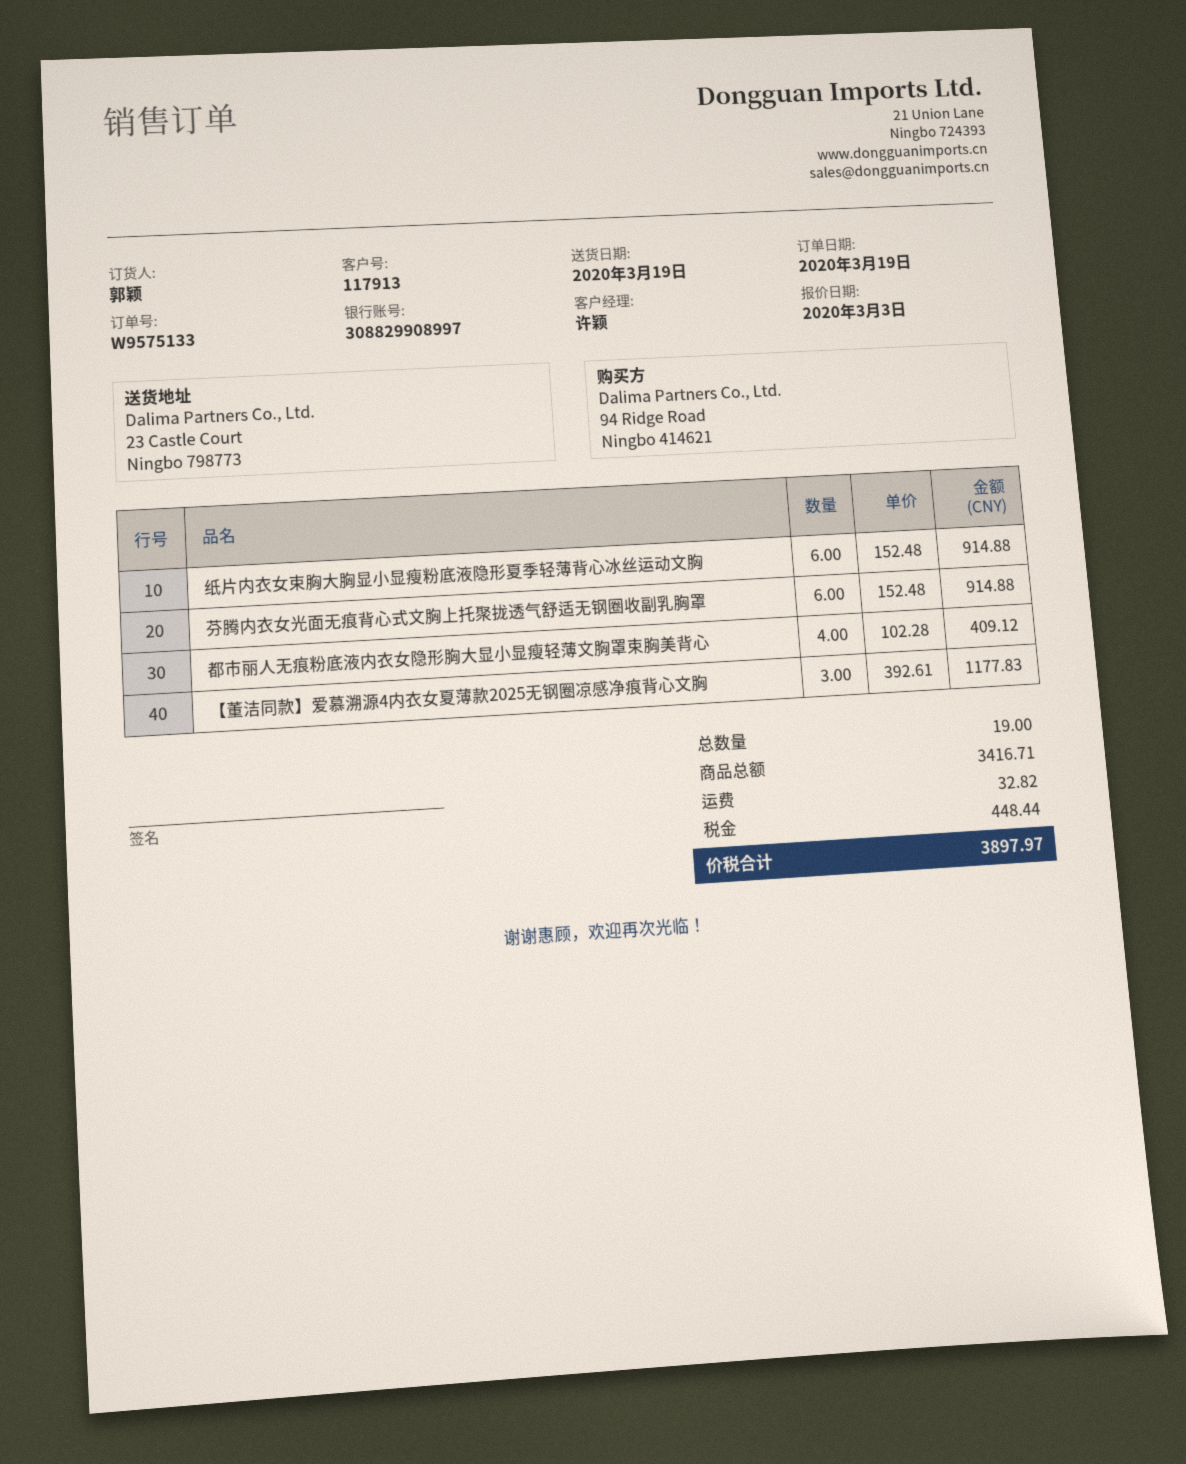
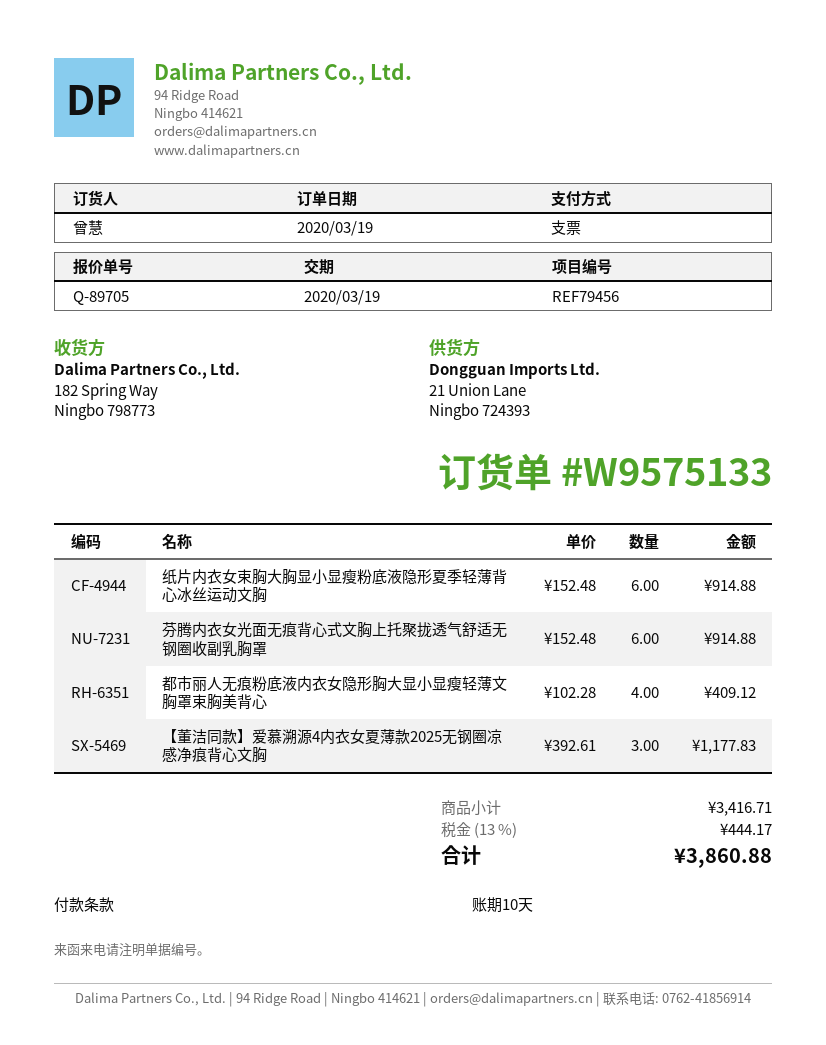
ordered by: 郭颖 -> 曾慧
ship to: 23 Castle Court, Ningbo 798773 -> 182 Spring Way, Ningbo 798773
shipping: 32.82 -> none
tax: 448.44 -> 444.17
total: 3897.97 -> 3860.88

